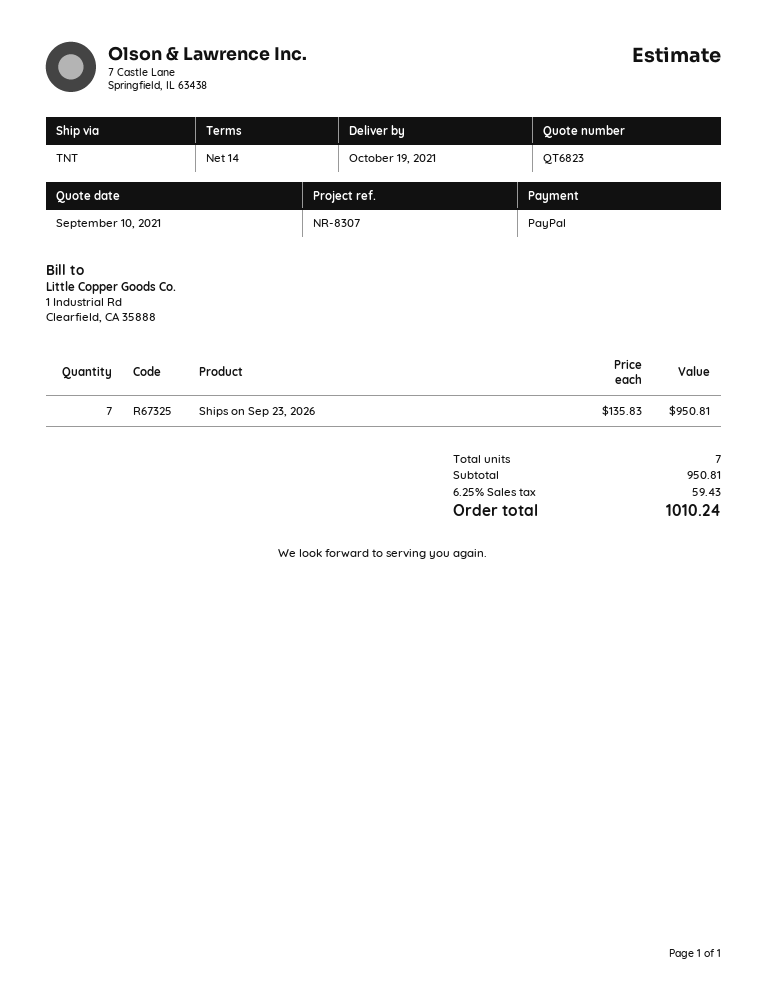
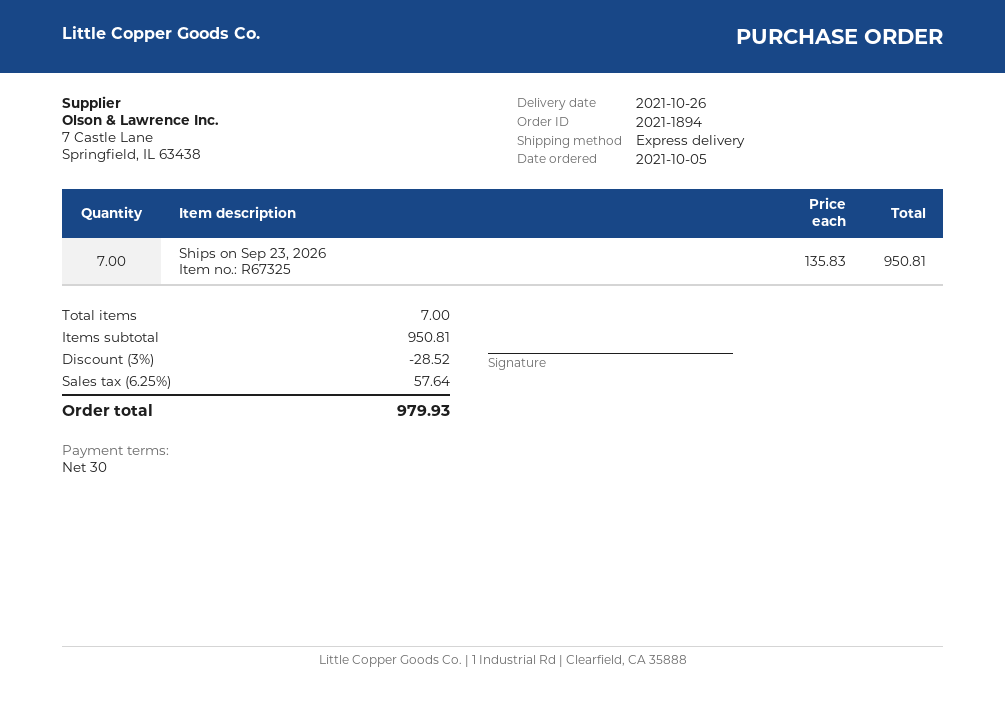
delivery date: 2021-10-19 -> 2021-10-26
payment terms: 14 days -> 30 days
shipping method: TNT -> express
discount: none -> 3% = 28.52
tax: 6.25% = 59.43 -> 6.25% = 57.64
total: 1010.24 -> 979.93

